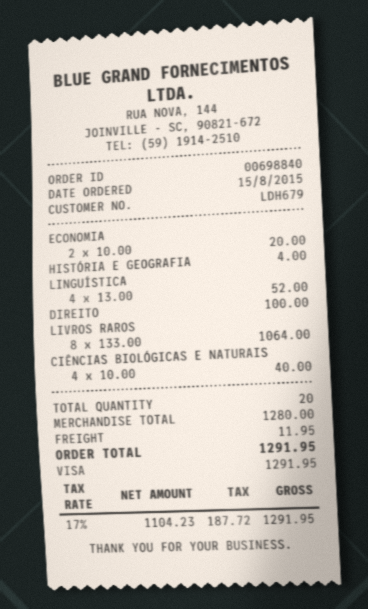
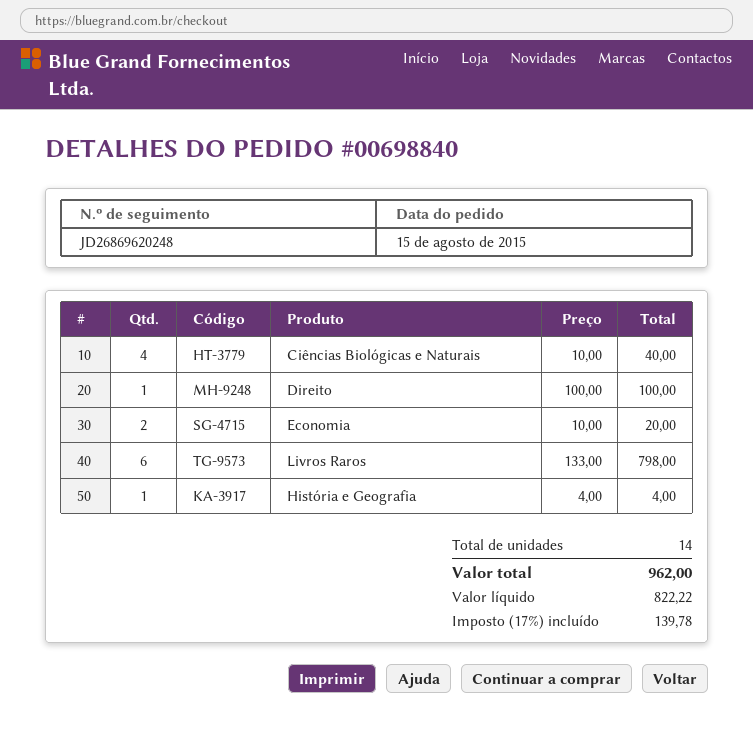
LINGUÍSTICA: 4 x 13.00 = 52.00 -> none
LIVROS RAROS: 8 x 133.00 = 1064.00 -> 6 x 133.00 = 798.00
total quantity: 20 -> 14
shipping: 11.95 -> none
net: 1104.23 -> 822.22
tax: 17% = 187.72 -> 17% = 139.78
total: 1291.95 -> 962.00

